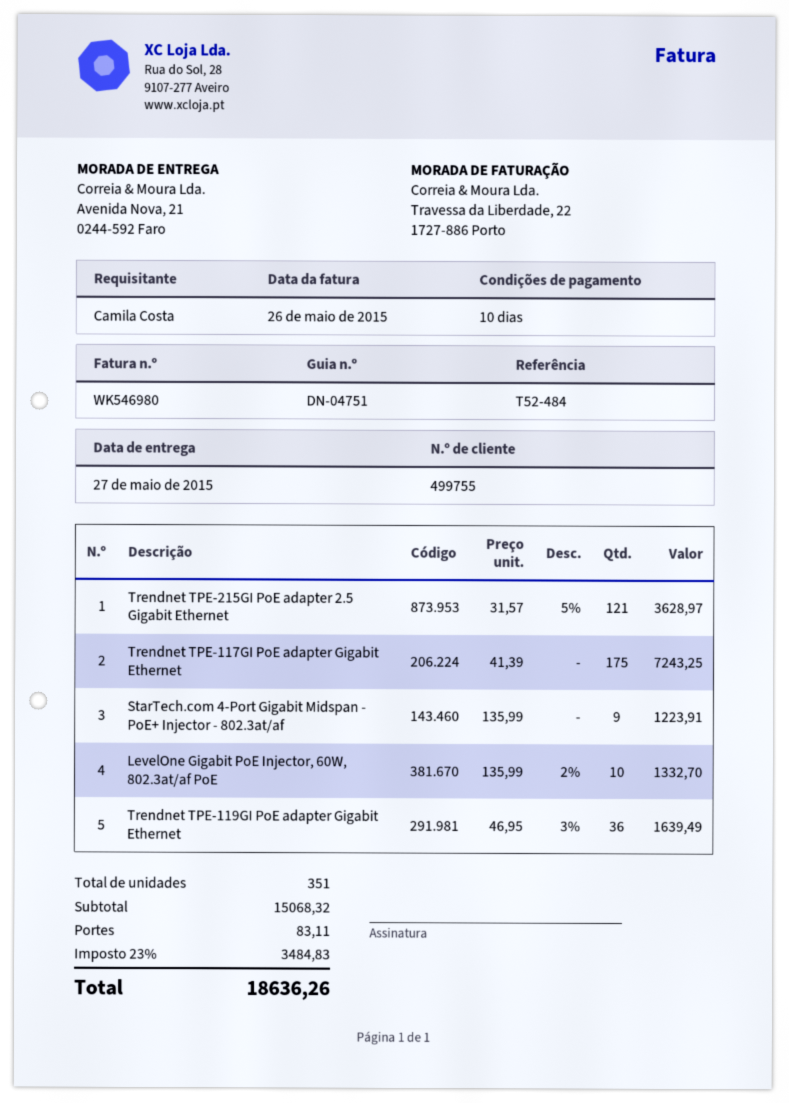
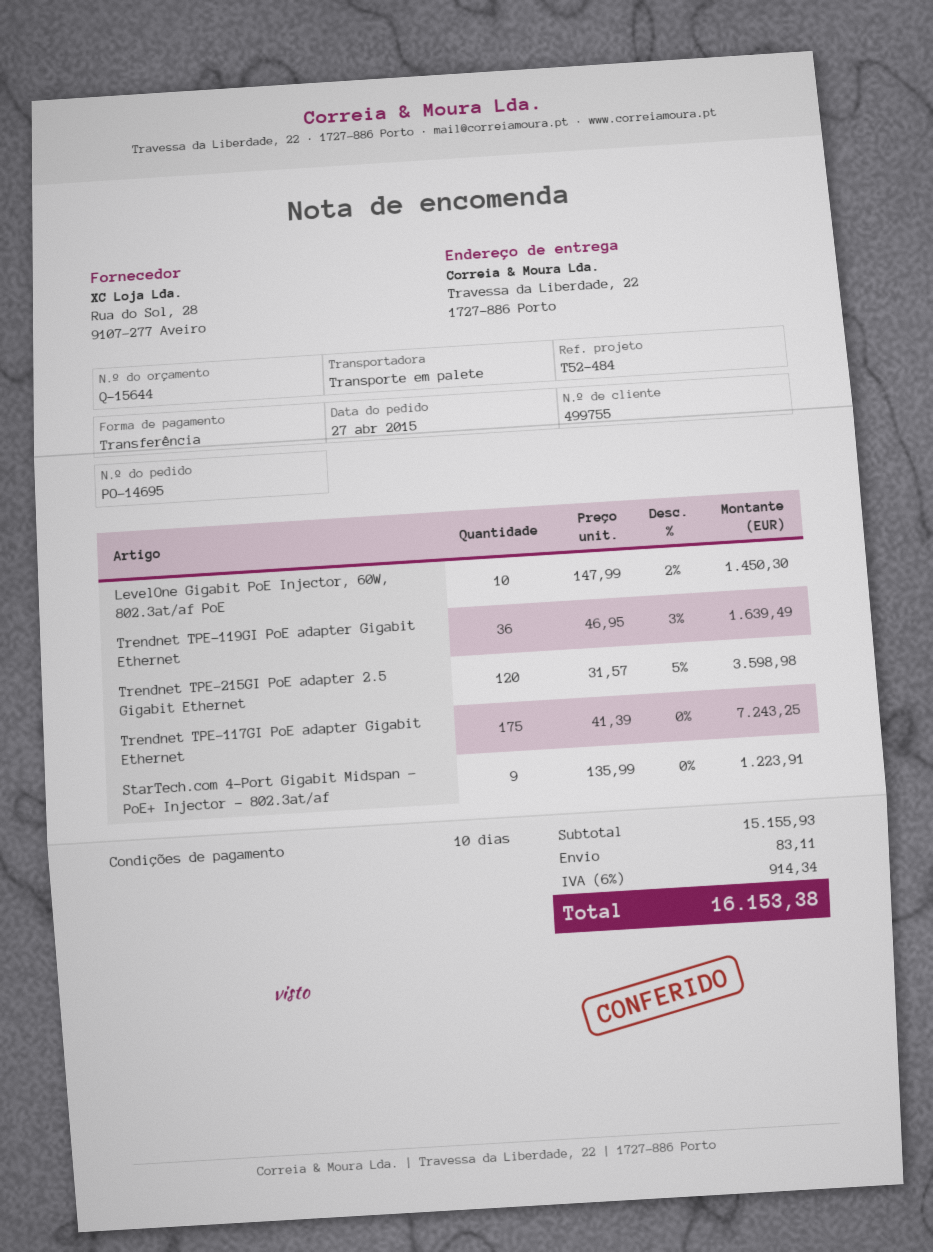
ship to: Avenida Nova, 21, 0244-592 Faro -> Travessa da Liberdade, 22, 1727-886 Porto
Trendnet TPE-215GI PoE adapter 2.5 Gigabit Ethernet: 121 x 31.57 - 5% = 3628.97 -> 120 x 31.57 - 5% = 3598.98
LevelOne Gigabit PoE Injector, 60W, 802.3at/af PoE: 10 x 135.99 - 2% = 1332.70 -> 10 x 147.99 - 2% = 1450.30
subtotal: 15068.32 -> 15155.93
tax: 23% = 3484.83 -> 6% = 914.34
total: 18636.26 -> 16153.38

